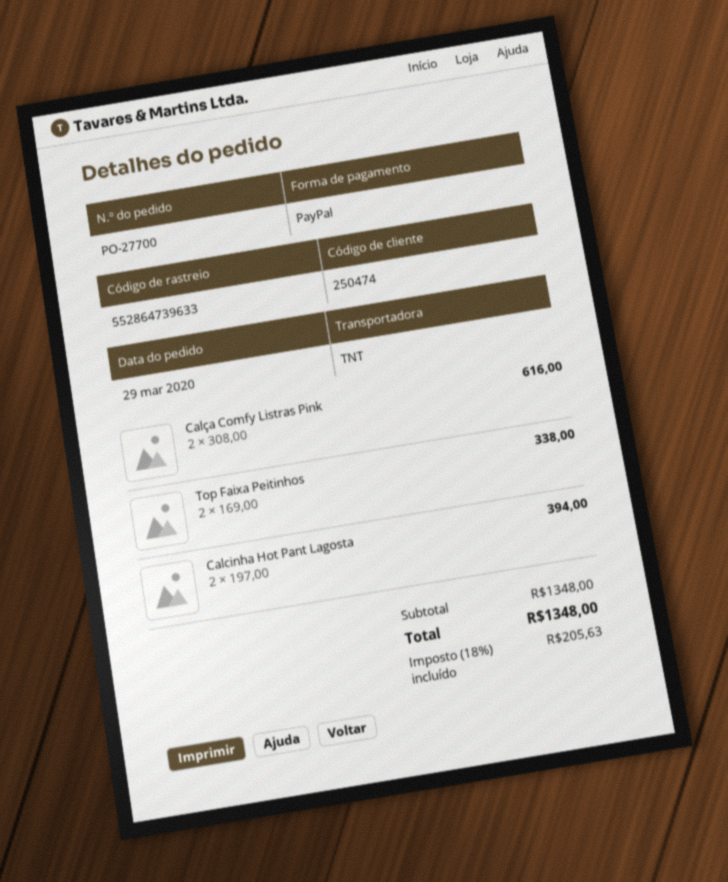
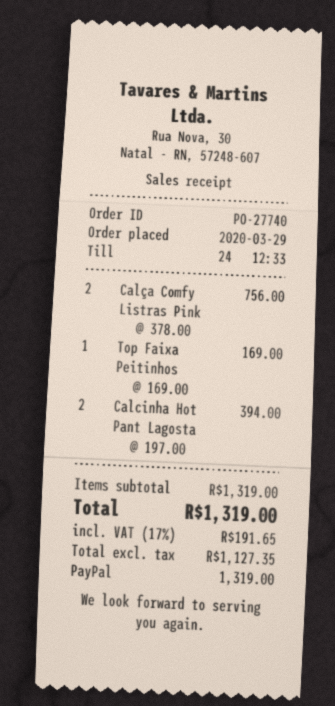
order number: PO-27700 -> PO-27740
Calça Comfy Listras Pink: 2 x 308.00 = 616.00 -> 2 x 378.00 = 756.00
Top Faixa Peitinhos: 2 x 169.00 = 338.00 -> 1 x 169.00 = 169.00
subtotal: 1348.00 -> 1319.00
tax: 18% = 205.63 -> 17% = 191.65
total: 1348.00 -> 1319.00

